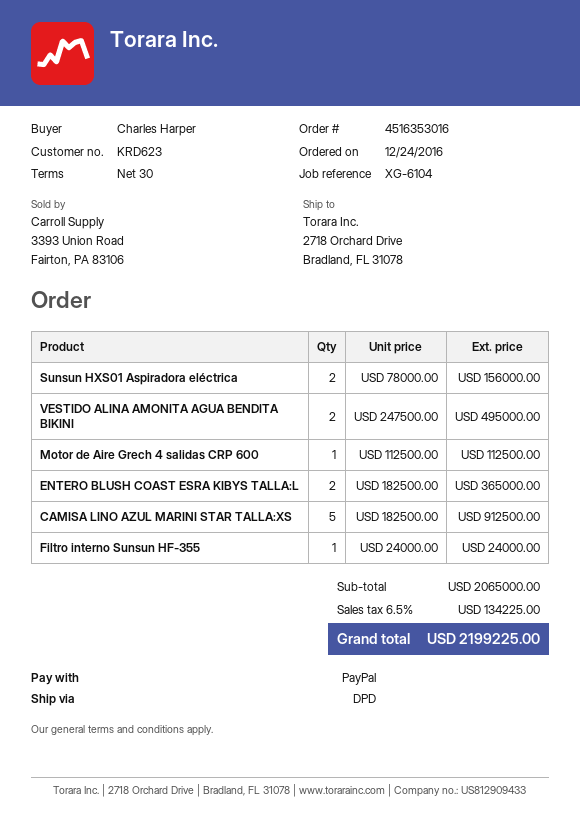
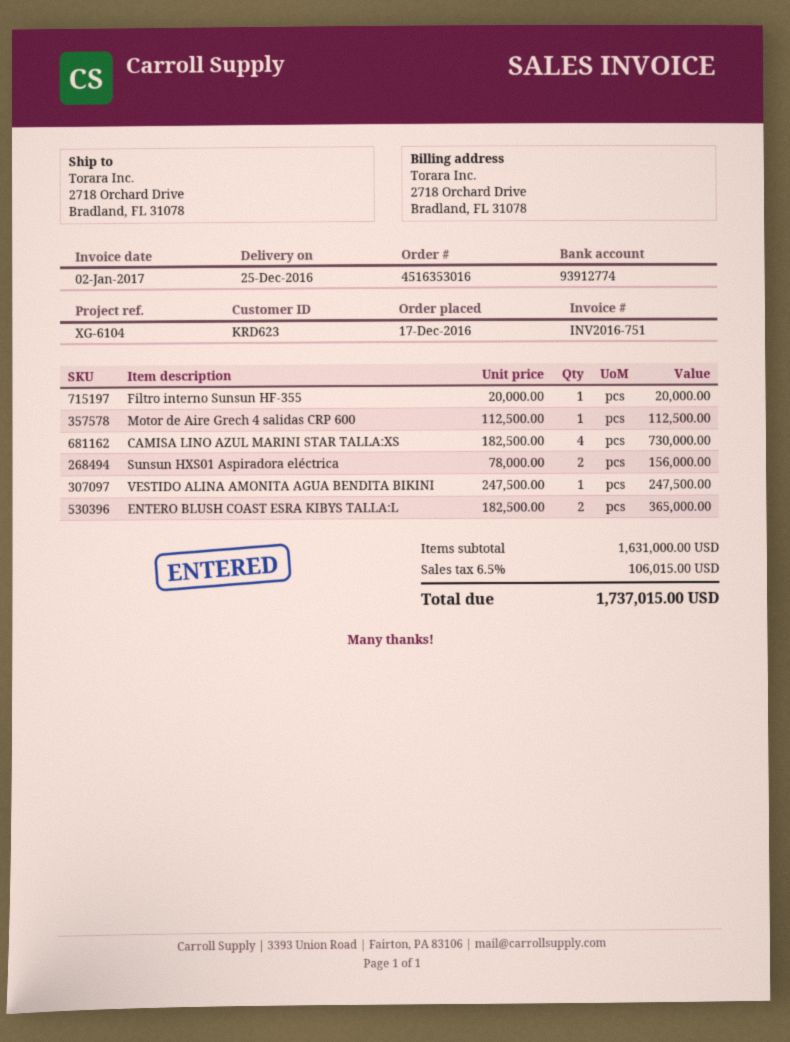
order date: 2016-12-24 -> 2016-12-17
VESTIDO ALINA AMONITA AGUA BENDITA BIKINI: 2 x 247500.00 = 495000.00 -> 1 x 247500.00 = 247500.00
CAMISA LINO AZUL MARINI STAR TALLA:XS: 5 x 182500.00 = 912500.00 -> 4 x 182500.00 = 730000.00
Filtro interno Sunsun HF-355: 1 x 24000.00 = 24000.00 -> 1 x 20000.00 = 20000.00
subtotal: 2065000.00 -> 1631000.00
tax: 6.5% = 134225.00 -> 6.5% = 106015.00
total: 2199225.00 -> 1737015.00

